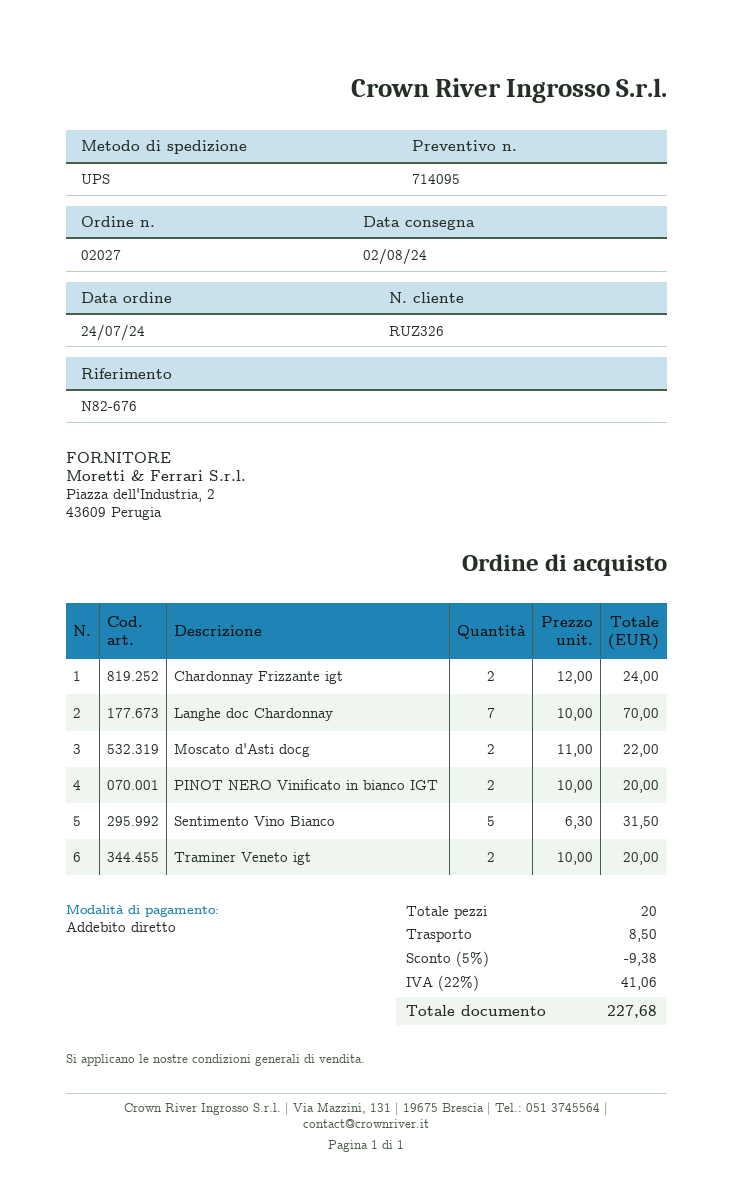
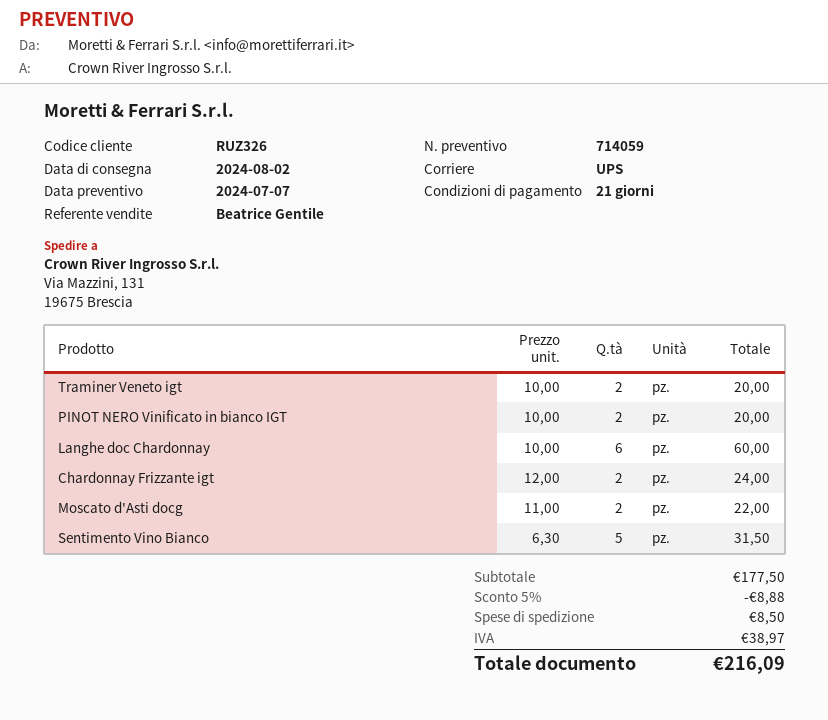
quote number: 714095 -> 714059
Langhe doc Chardonnay: 7 x 10.00 = 70.00 -> 6 x 10.00 = 60.00
discount: 5% = 9.38 -> 5% = 8.88
tax: 41.06 -> 38.97
total: 227.68 -> 216.09

